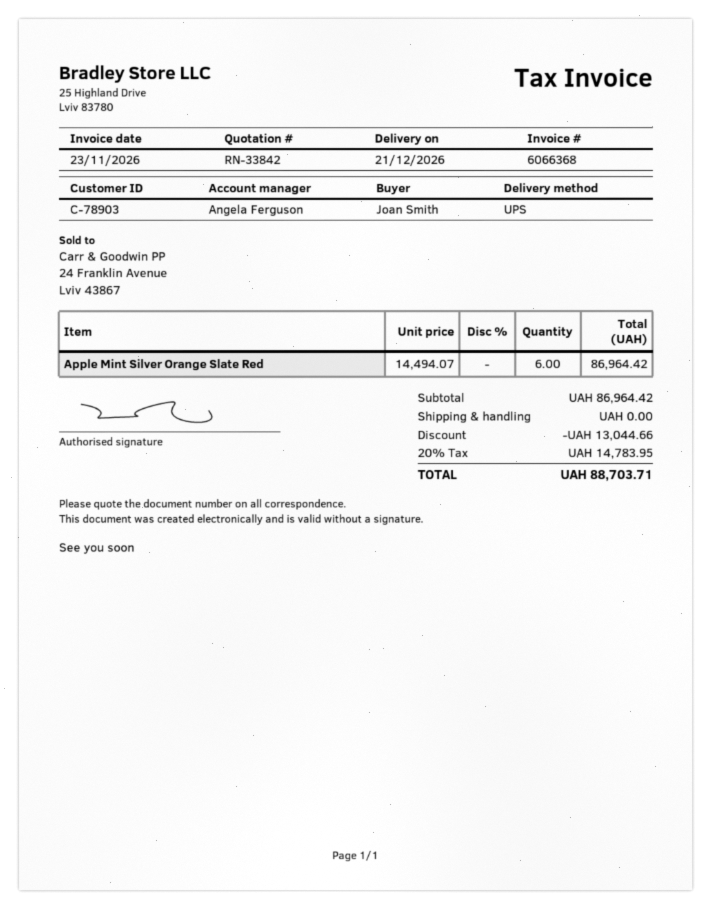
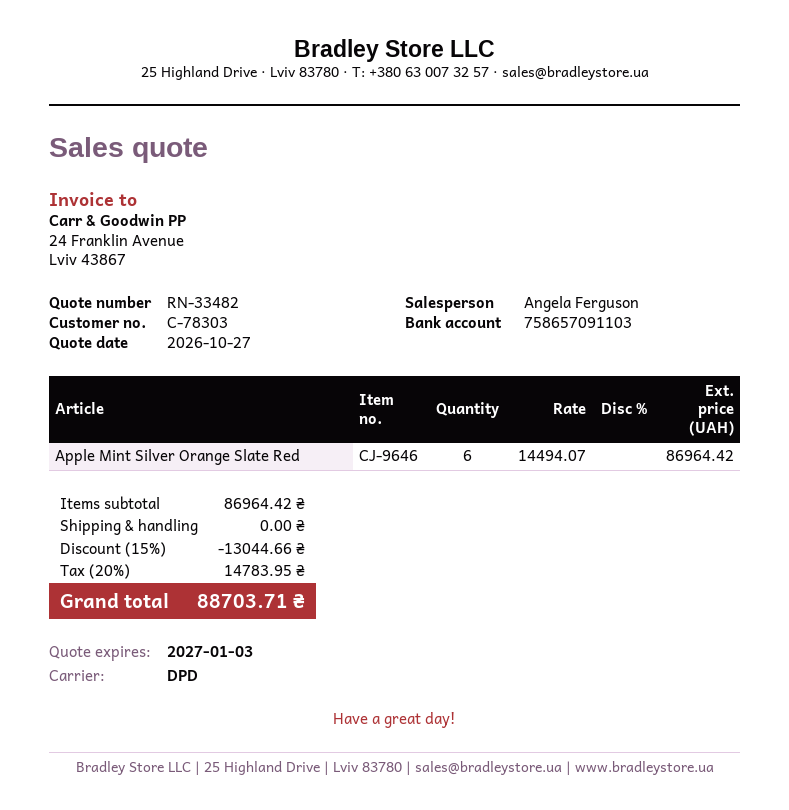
quote number: RN-33842 -> RN-33482
customer number: C-78903 -> C-78303
shipping method: UPS -> DPD

